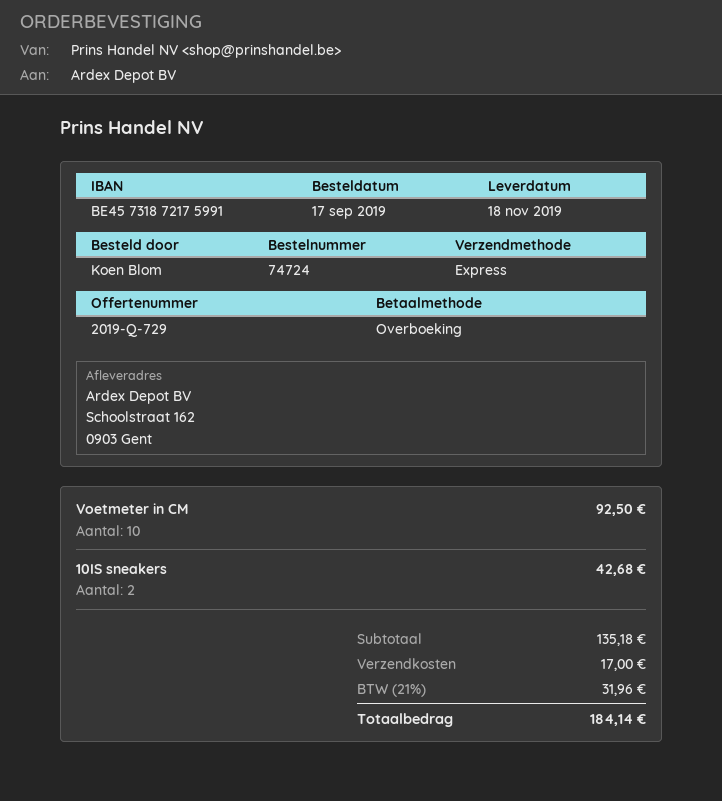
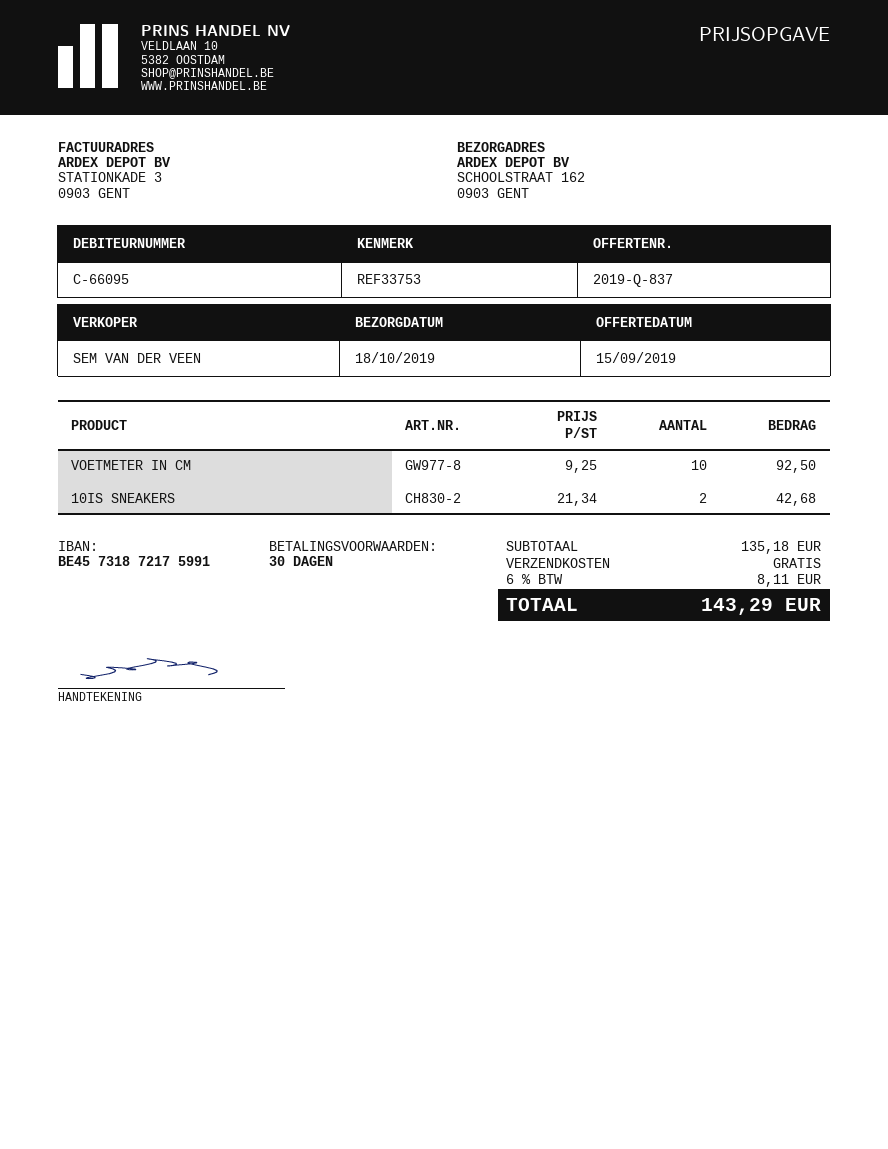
quote number: 2019-Q-729 -> 2019-Q-837
delivery date: 2019-11-18 -> 2019-10-18
shipping: 17.00 -> 0.00
tax: 21% = 31.96 -> 6% = 8.11
total: 184.14 -> 143.29

